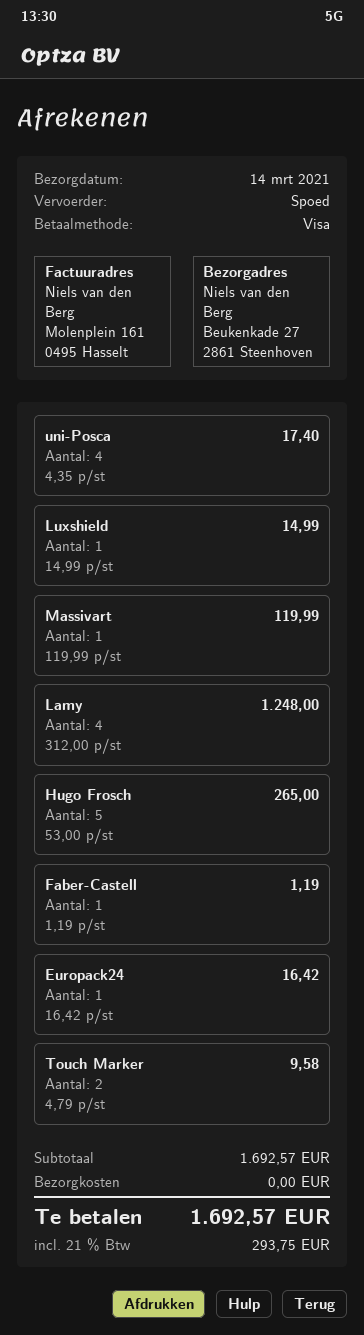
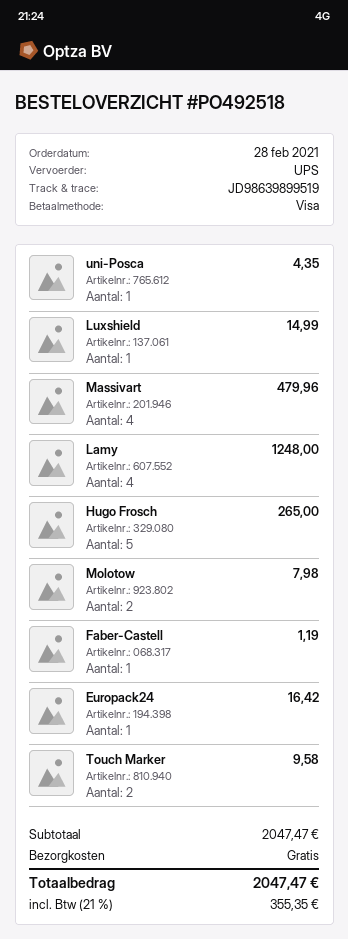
shipping method: express -> UPS
uni-Posca: 4 for 17.40 -> 1 for 4.35
Massivart: 1 for 119.99 -> 4 for 479.96
Molotow: none -> 2 for 7.98
subtotal: 1692.57 -> 2047.47
tax: 21% = 293.75 -> 21% = 355.35
total: 1692.57 -> 2047.47

